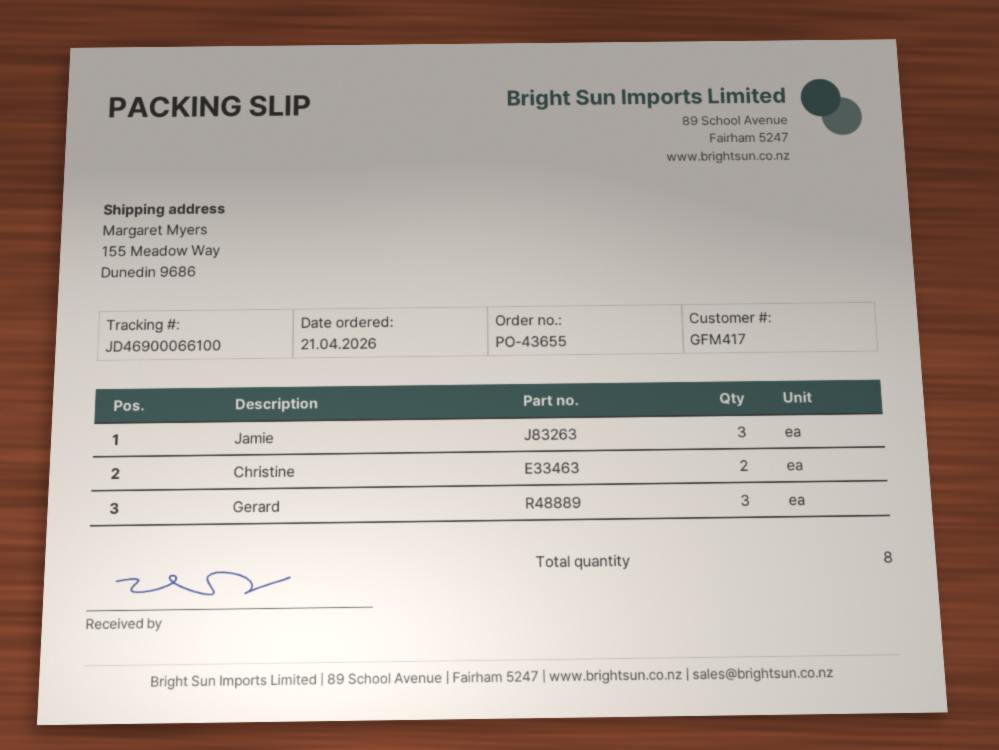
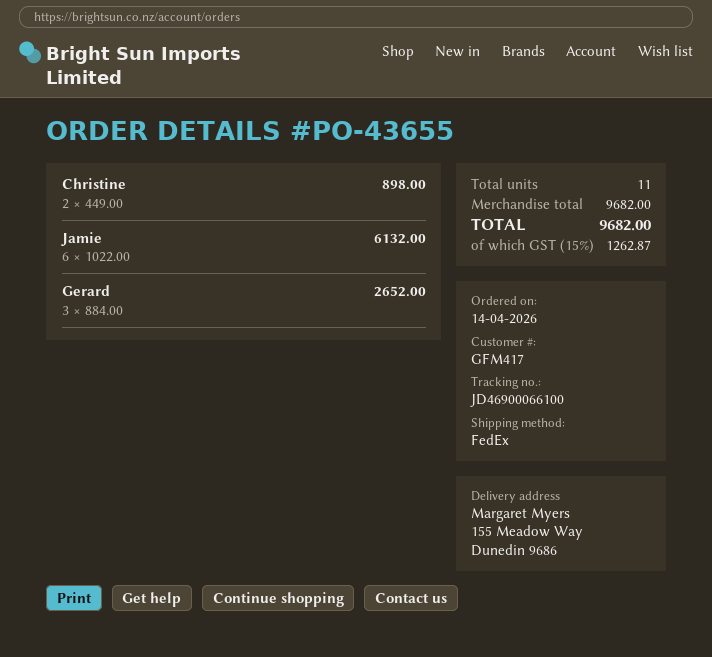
order date: 2026-04-21 -> 2026-04-14
Jamie: 3 -> 6
total quantity: 8 -> 11

